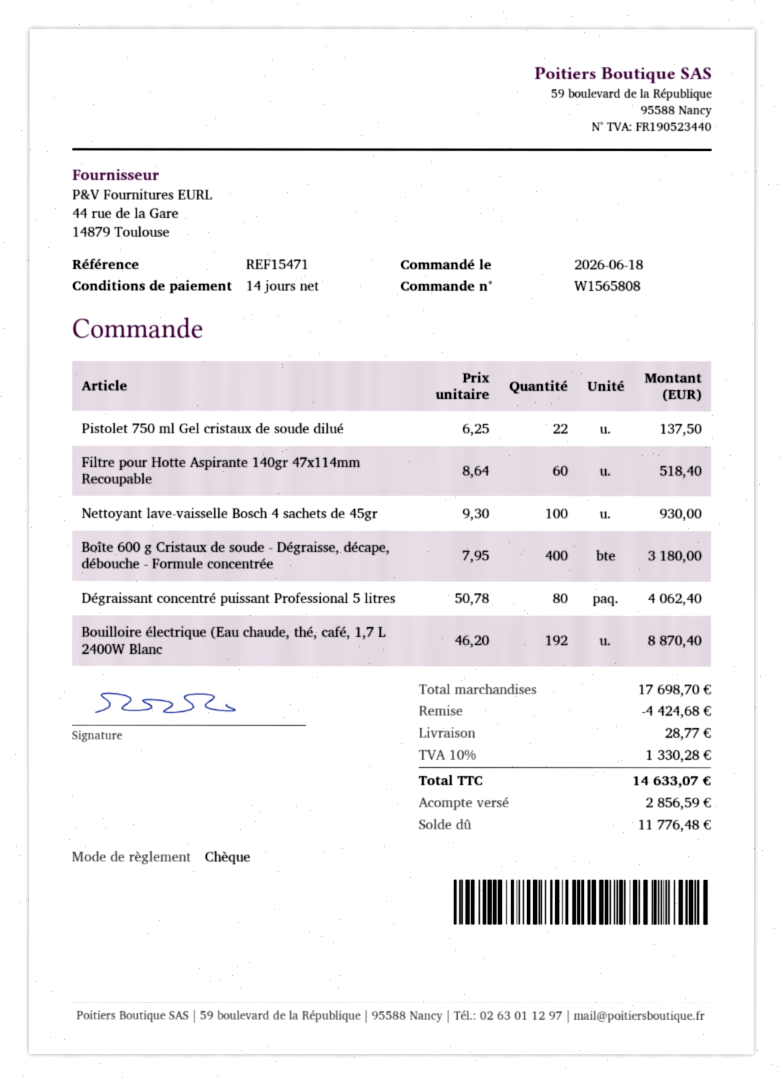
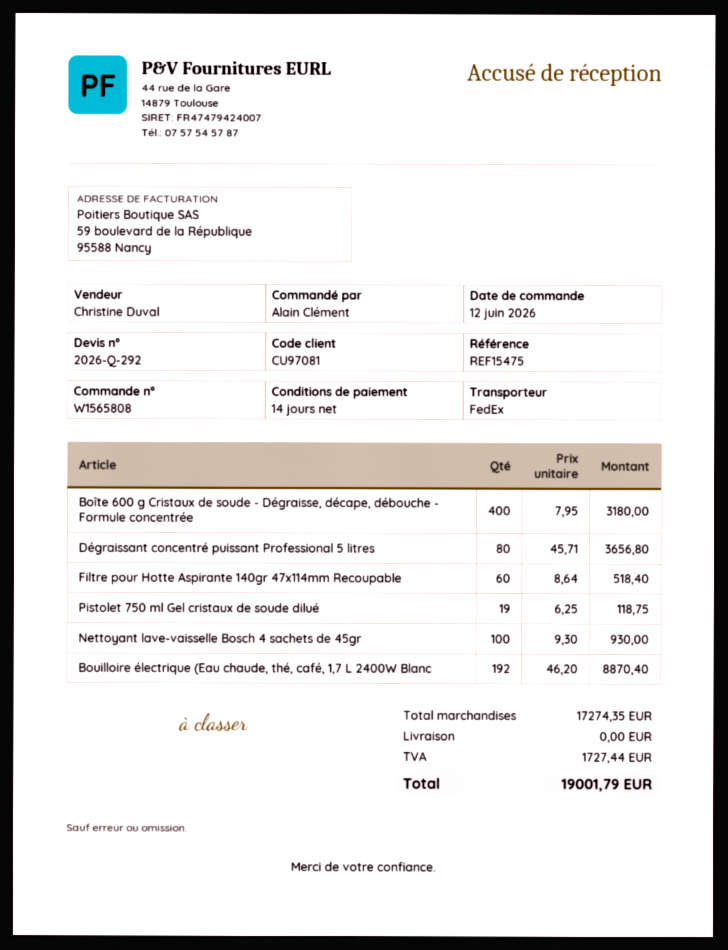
order date: 2026-06-18 -> 2026-06-12
reference: REF15471 -> REF15475
Pistolet 750 ml Gel cristaux de soude dilué: 22 x 6.25 = 137.50 -> 19 x 6.25 = 118.75
Dégraissant concentré puissant Professional 5 litres: 80 x 50.78 = 4062.40 -> 80 x 45.71 = 3656.80
subtotal: 17698.70 -> 17274.35
discount: 4424.68 -> none
shipping: 28.77 -> 0.00
tax: 1330.28 -> 1727.44
total: 14633.07 -> 19001.79

